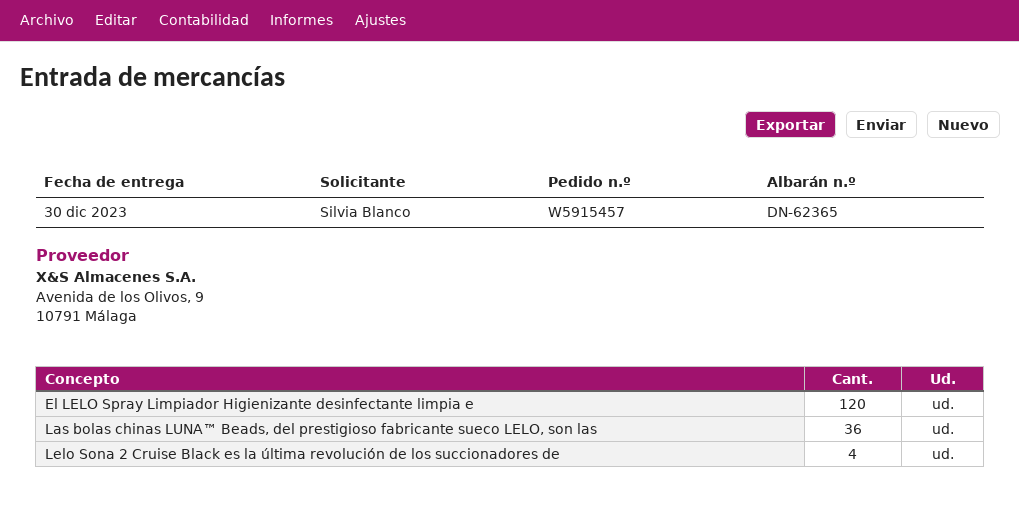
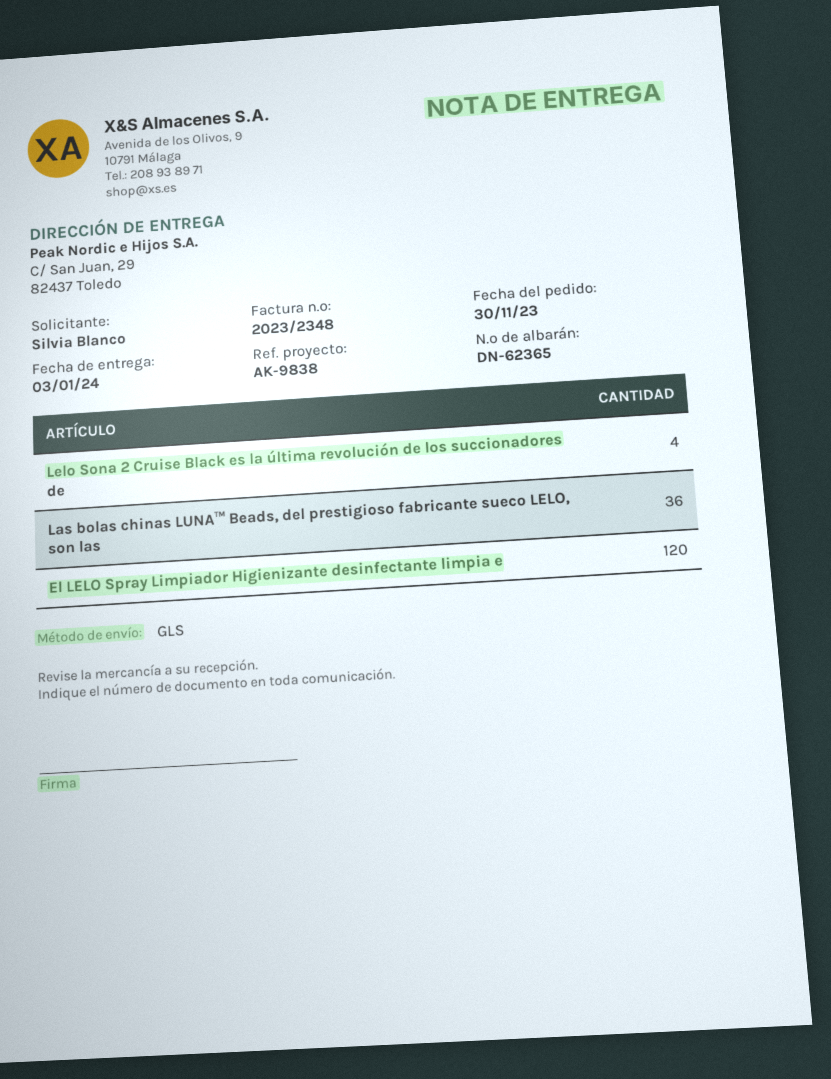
delivery date: 2023-12-30 -> 2024-01-03

